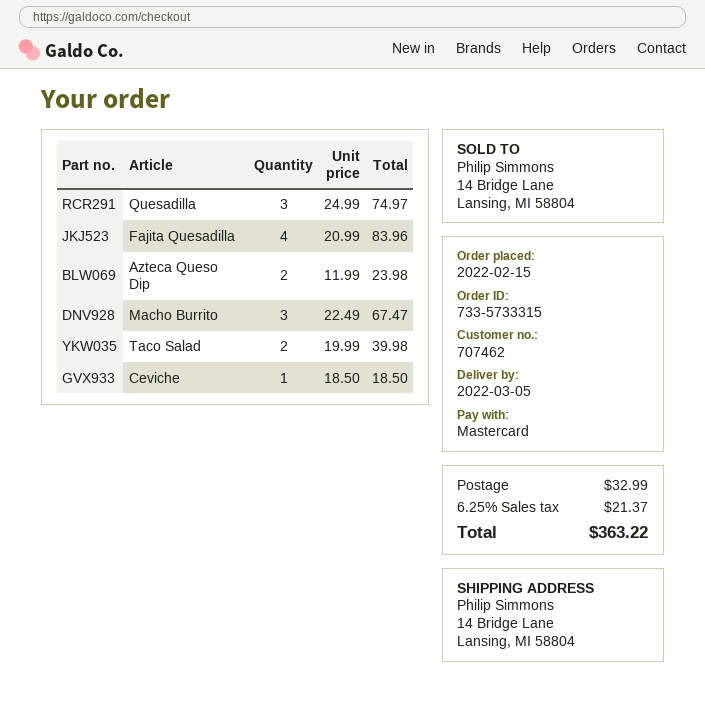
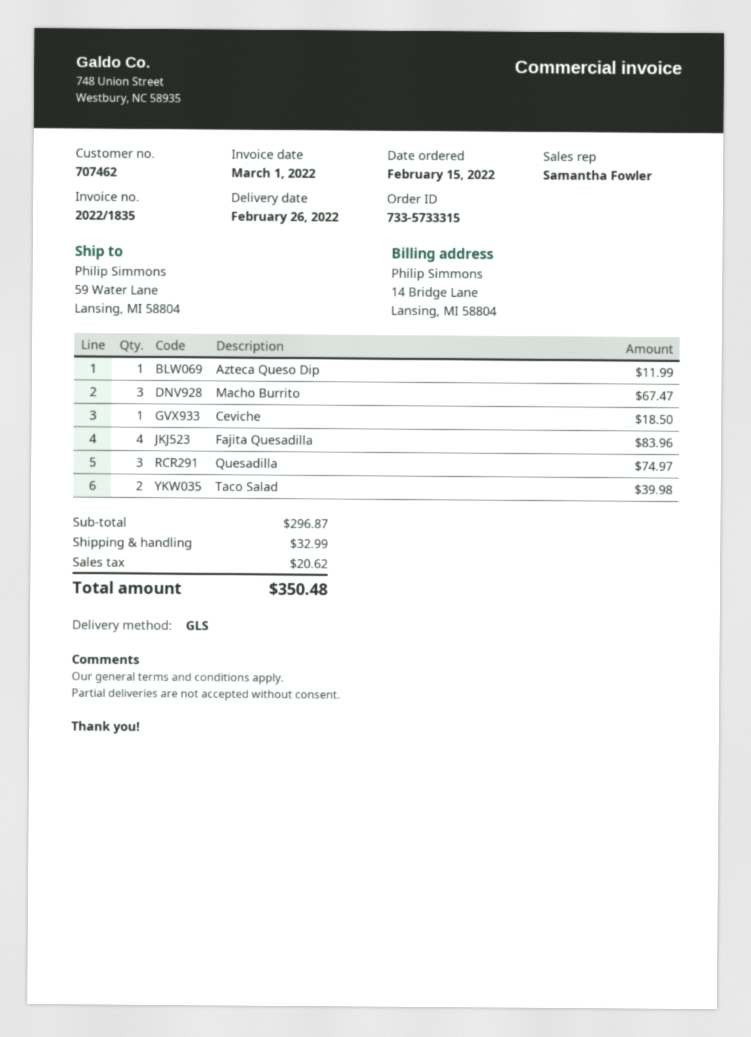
delivery date: 2022-03-05 -> 2022-02-26
ship to: 14 Bridge Lane, Lansing, MI 58804 -> 59 Water Lane, Lansing, MI 58804
Azteca Queso Dip: 2 for 23.98 -> 1 for 11.99
tax: 21.37 -> 20.62
total: 363.22 -> 350.48

